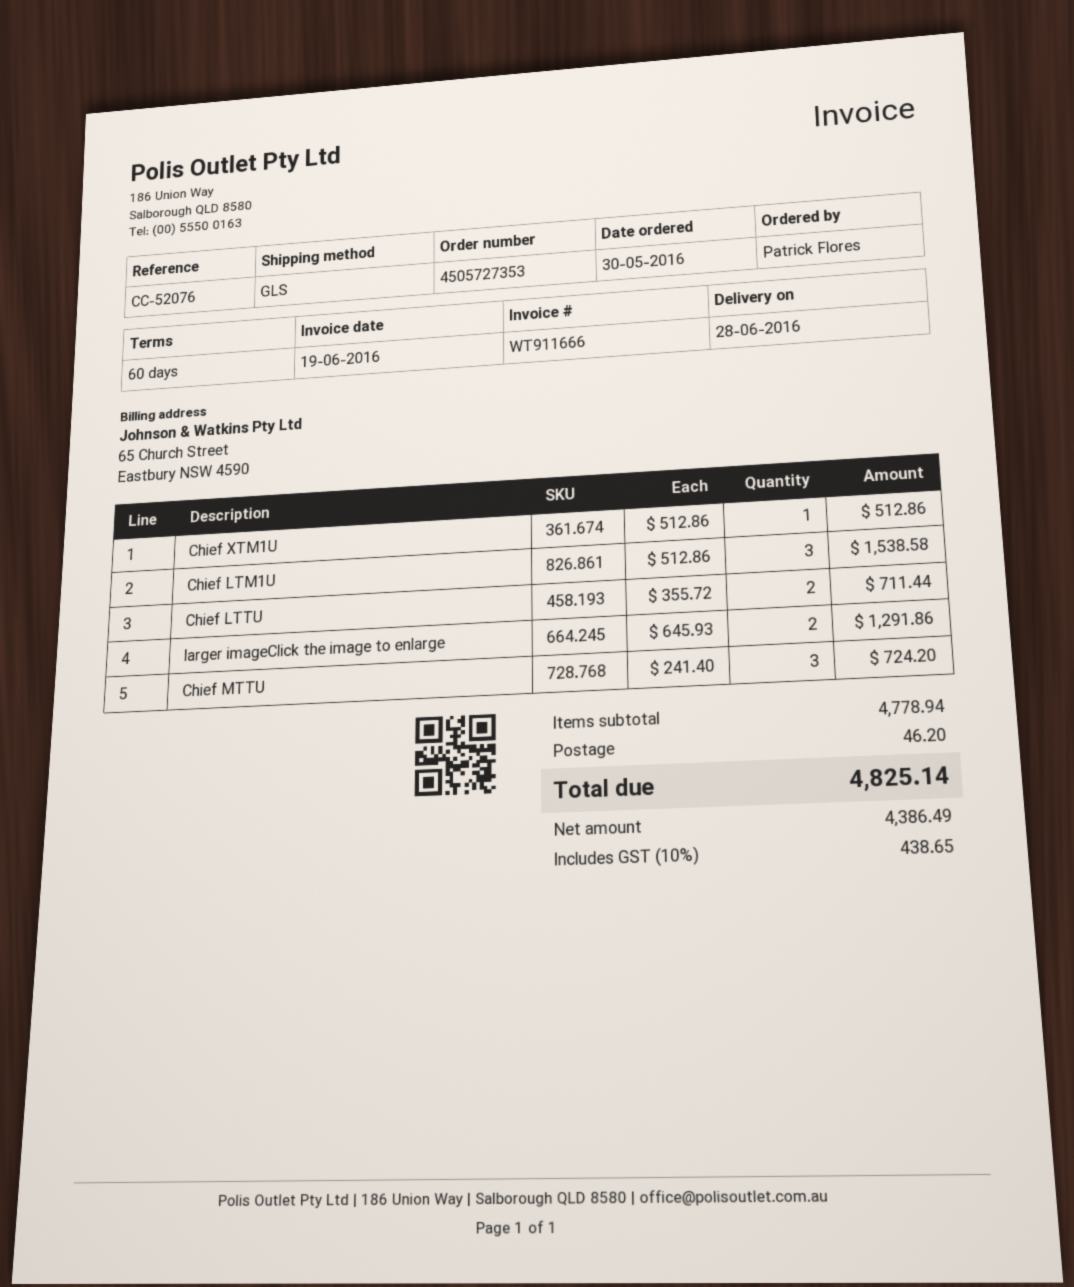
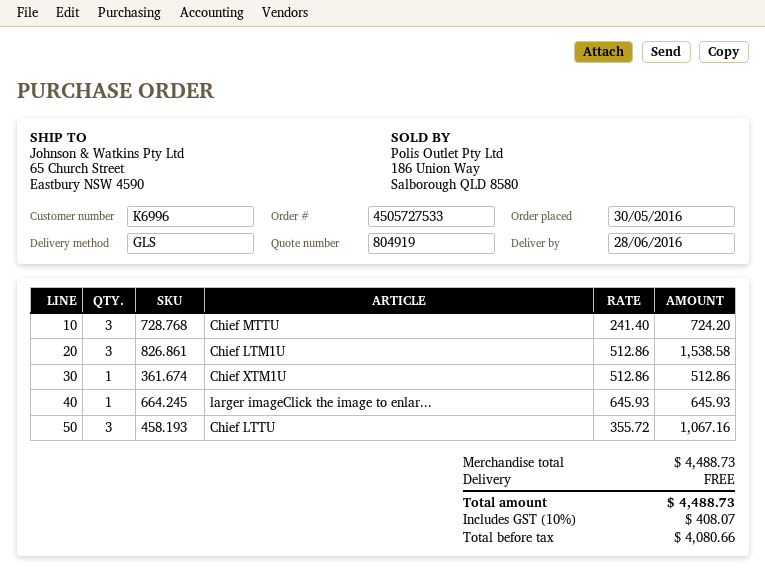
order number: 4505727353 -> 4505727533
Chief LTTU: 2 x 355.72 = 711.44 -> 3 x 355.72 = 1067.16
larger imageClick the image to enlarge: 2 x 645.93 = 1291.86 -> 1 x 645.93 = 645.93
subtotal: 4778.94 -> 4488.73
shipping: 46.20 -> 0.00
net: 4386.49 -> 4080.66
tax: 10% = 438.65 -> 10% = 408.07
total: 4825.14 -> 4488.73

